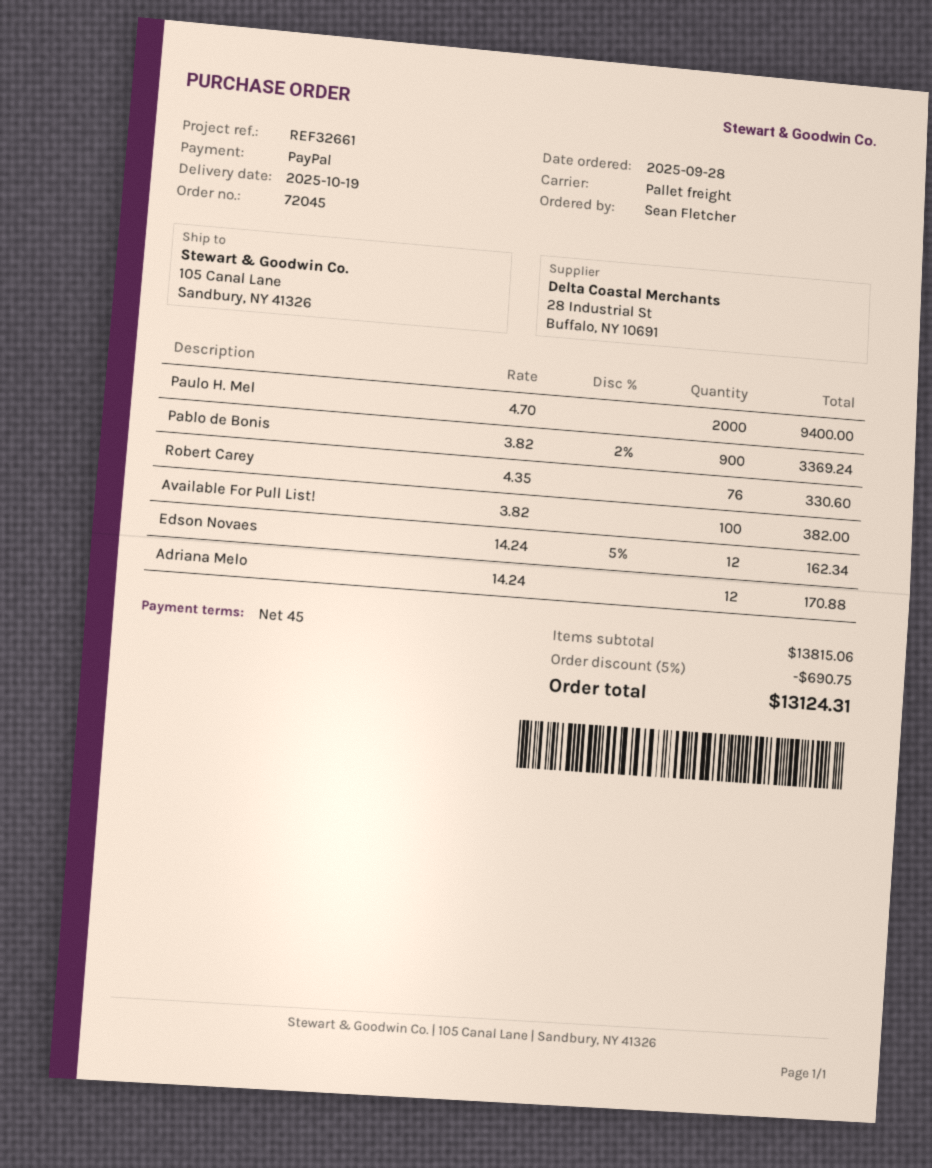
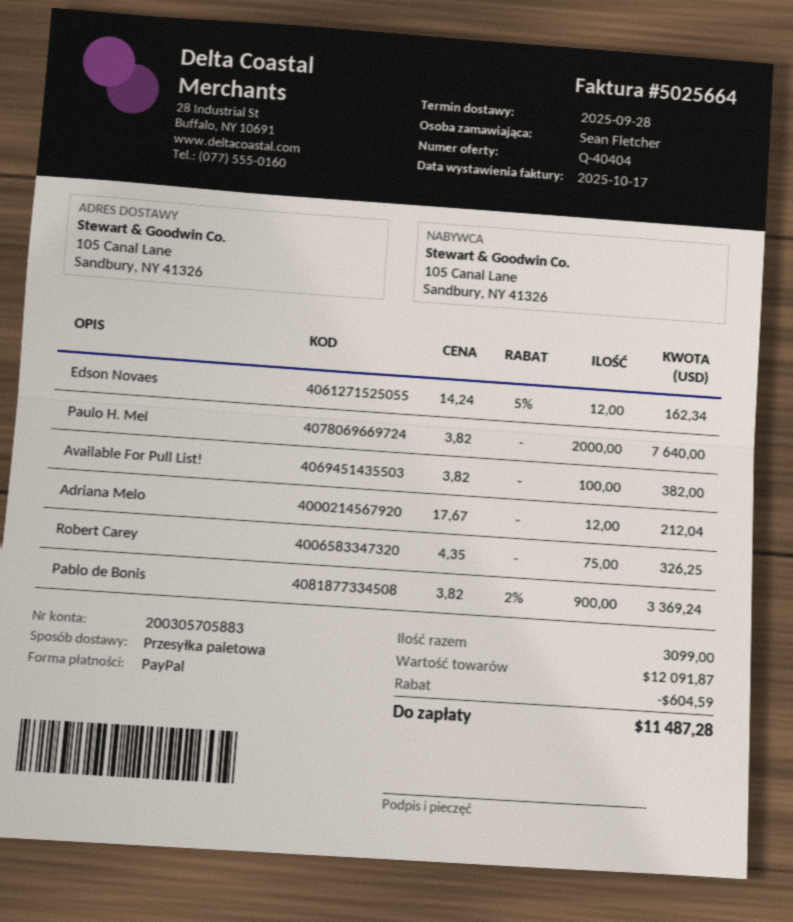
delivery date: 2025-10-19 -> 2025-09-28
Paulo H. Mel: 2000 x 4.70 = 9400.00 -> 2000 x 3.82 = 7640.00
Robert Carey: 76 x 4.35 = 330.60 -> 75 x 4.35 = 326.25
Adriana Melo: 12 x 14.24 = 170.88 -> 12 x 17.67 = 212.04
subtotal: 13815.06 -> 12091.87
discount: 690.75 -> 604.59
total: 13124.31 -> 11487.28

